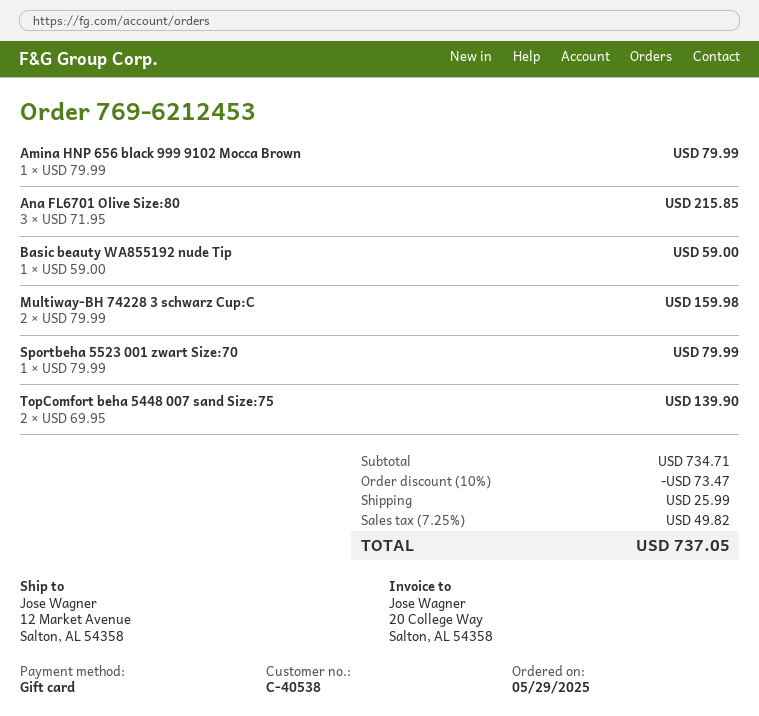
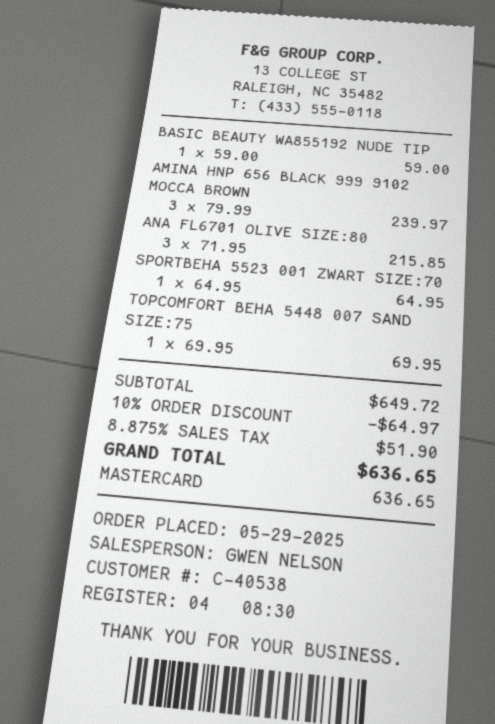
payment method: gift card -> Mastercard
Amina HNP 656 black 999 9102 Mocca Brown: 1 x 79.99 = 79.99 -> 3 x 79.99 = 239.97
Multiway-BH 74228 3 schwarz Cup:C: 2 x 79.99 = 159.98 -> none
Sportbeha 5523 001 zwart Size:70: 1 x 79.99 = 79.99 -> 1 x 64.95 = 64.95
TopComfort beha 5448 007 sand Size:75: 2 x 69.95 = 139.90 -> 1 x 69.95 = 69.95
subtotal: 734.71 -> 649.72
discount: 10% = 73.47 -> 10% = 64.97
shipping: 25.99 -> none
tax: 7.25% = 49.82 -> 8.875% = 51.90
total: 737.05 -> 636.65

